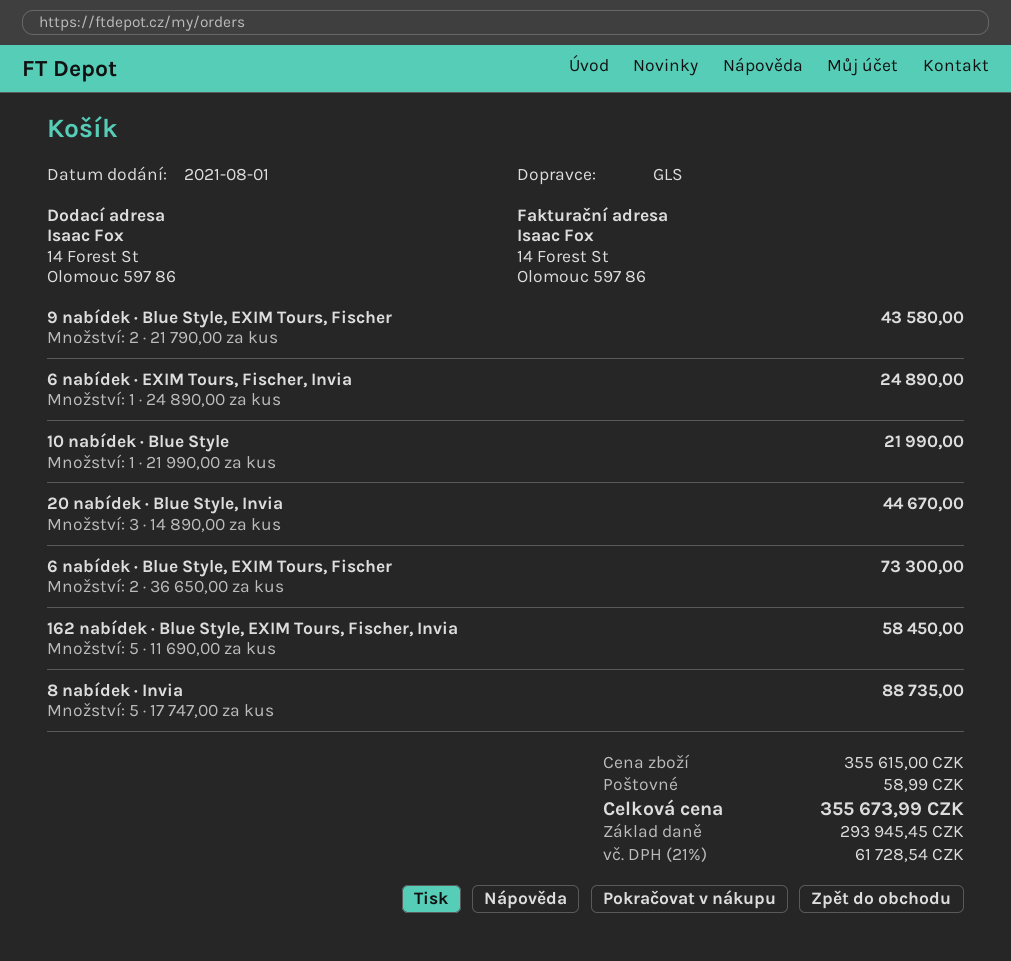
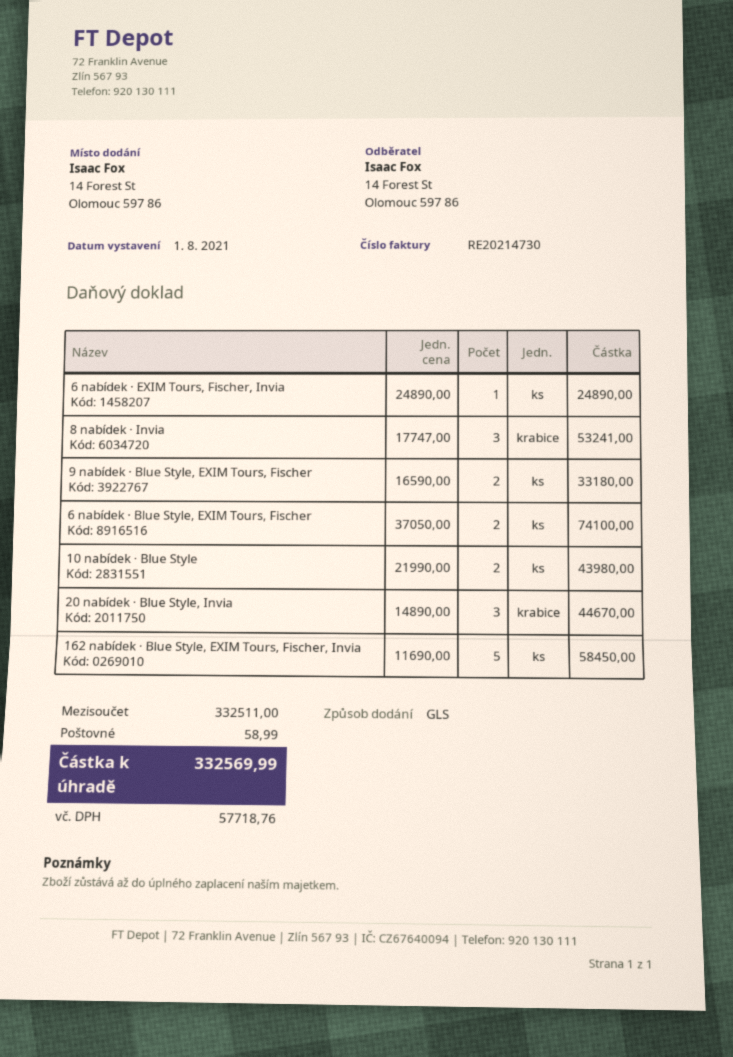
9 nabídek · Blue Style, EXIM Tours, Fischer: 2 x 21790.00 = 43580.00 -> 2 x 16590.00 = 33180.00
10 nabídek · Blue Style: 1 x 21990.00 = 21990.00 -> 2 x 21990.00 = 43980.00
6 nabídek · Blue Style, EXIM Tours, Fischer: 2 x 36650.00 = 73300.00 -> 2 x 37050.00 = 74100.00
8 nabídek · Invia: 5 x 17747.00 = 88735.00 -> 3 x 17747.00 = 53241.00
subtotal: 355615.00 -> 332511.00
tax: 61728.54 -> 57718.76
total: 355673.99 -> 332569.99

